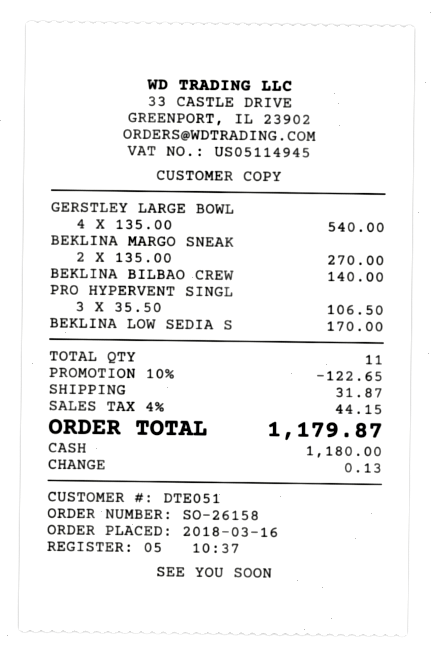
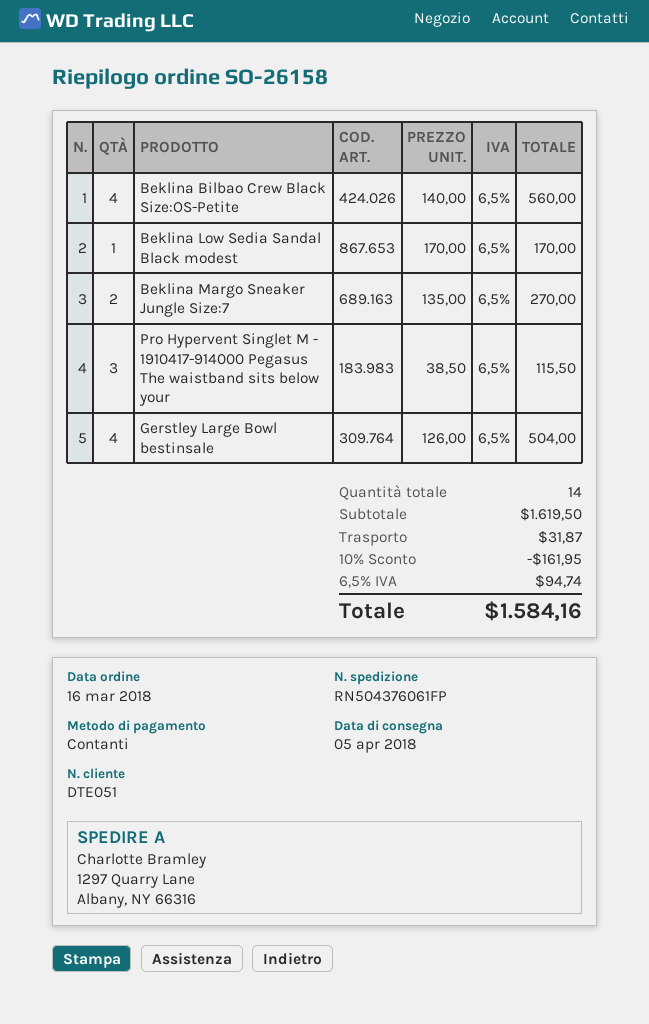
GERSTLEY LARGE BOWL: 4 x 135.00 = 540.00 -> 4 x 126.00 = 504.00
BEKLINA BILBAO CREW: 1 x 140.00 = 140.00 -> 4 x 140.00 = 560.00
PRO HYPERVENT SINGL: 3 x 35.50 = 106.50 -> 3 x 38.50 = 115.50
total quantity: 11 -> 14
discount: 10% = 122.65 -> 10% = 161.95
tax: 4% = 44.15 -> 6.5% = 94.74
total: 1179.87 -> 1584.16

